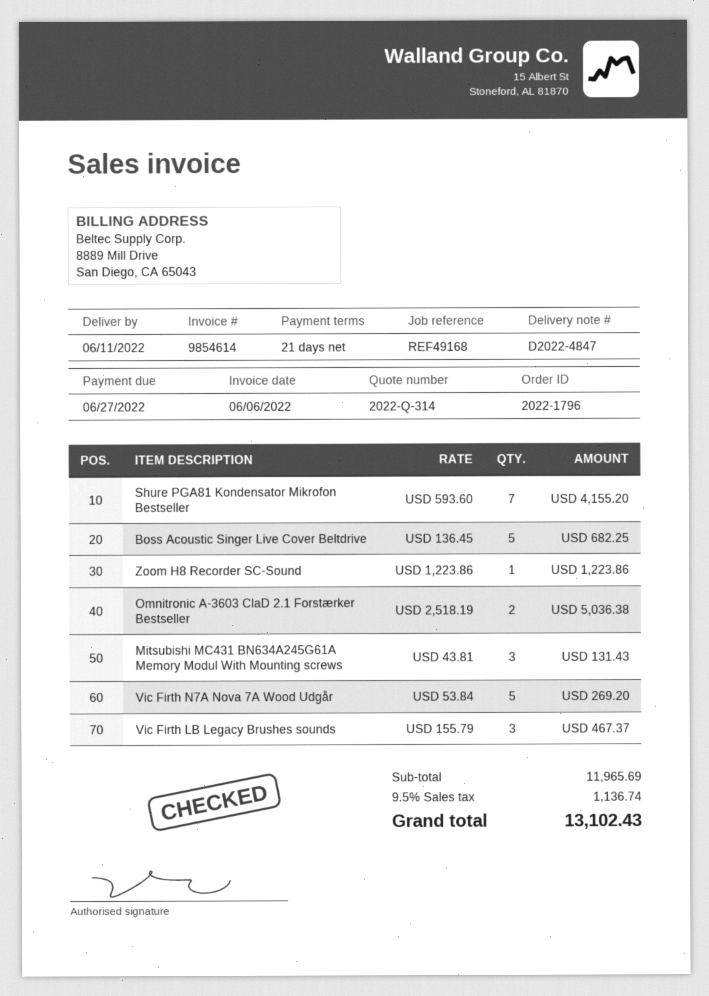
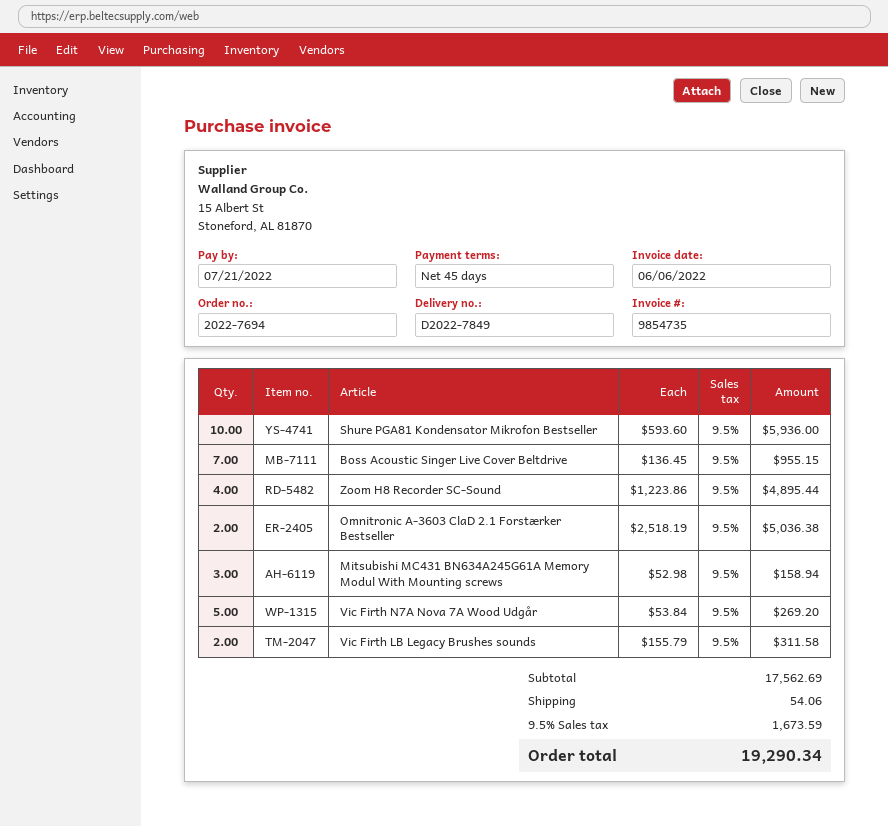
order number: 2022-1796 -> 2022-7694
delivery note number: D2022-4847 -> D2022-7849
invoice number: 9854614 -> 9854735
payment terms: 21 days -> 45 days
due date: 2022-06-27 -> 2022-07-21
Shure PGA81 Kondensator Mikrofon Bestseller: 7 x 593.60 = 4155.20 -> 10 x 593.60 = 5936.00
Boss Acoustic Singer Live Cover Beltdrive: 5 x 136.45 = 682.25 -> 7 x 136.45 = 955.15
Zoom H8 Recorder SC-Sound: 1 x 1223.86 = 1223.86 -> 4 x 1223.86 = 4895.44
Mitsubishi MC431 BN634A245G61A Memory Modul With Mounting screws: 3 x 43.81 = 131.43 -> 3 x 52.98 = 158.94
Vic Firth LB Legacy Brushes sounds: 3 x 155.79 = 467.37 -> 2 x 155.79 = 311.58
subtotal: 11965.69 -> 17562.69
shipping: none -> 54.06
tax: 9.5% = 1136.74 -> 9.5% = 1673.59
total: 13102.43 -> 19290.34

